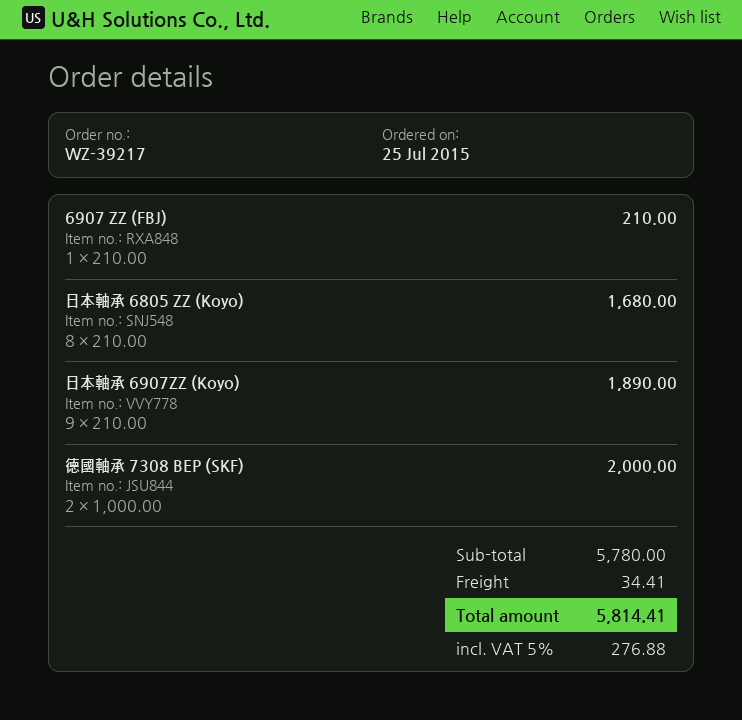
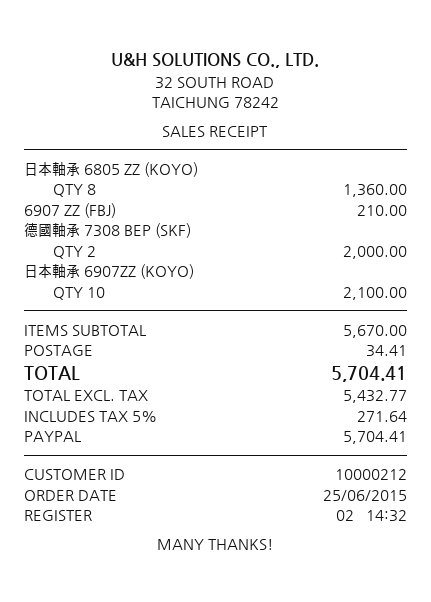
order date: 2015-07-25 -> 2015-06-25
日本軸承 6805 ZZ (Koyo): 8 for 1680.00 -> 8 for 1360.00
日本軸承 6907ZZ (Koyo): 9 for 1890.00 -> 10 for 2100.00
subtotal: 5780.00 -> 5670.00
tax: 5% = 276.88 -> 5% = 271.64
total: 5814.41 -> 5704.41

